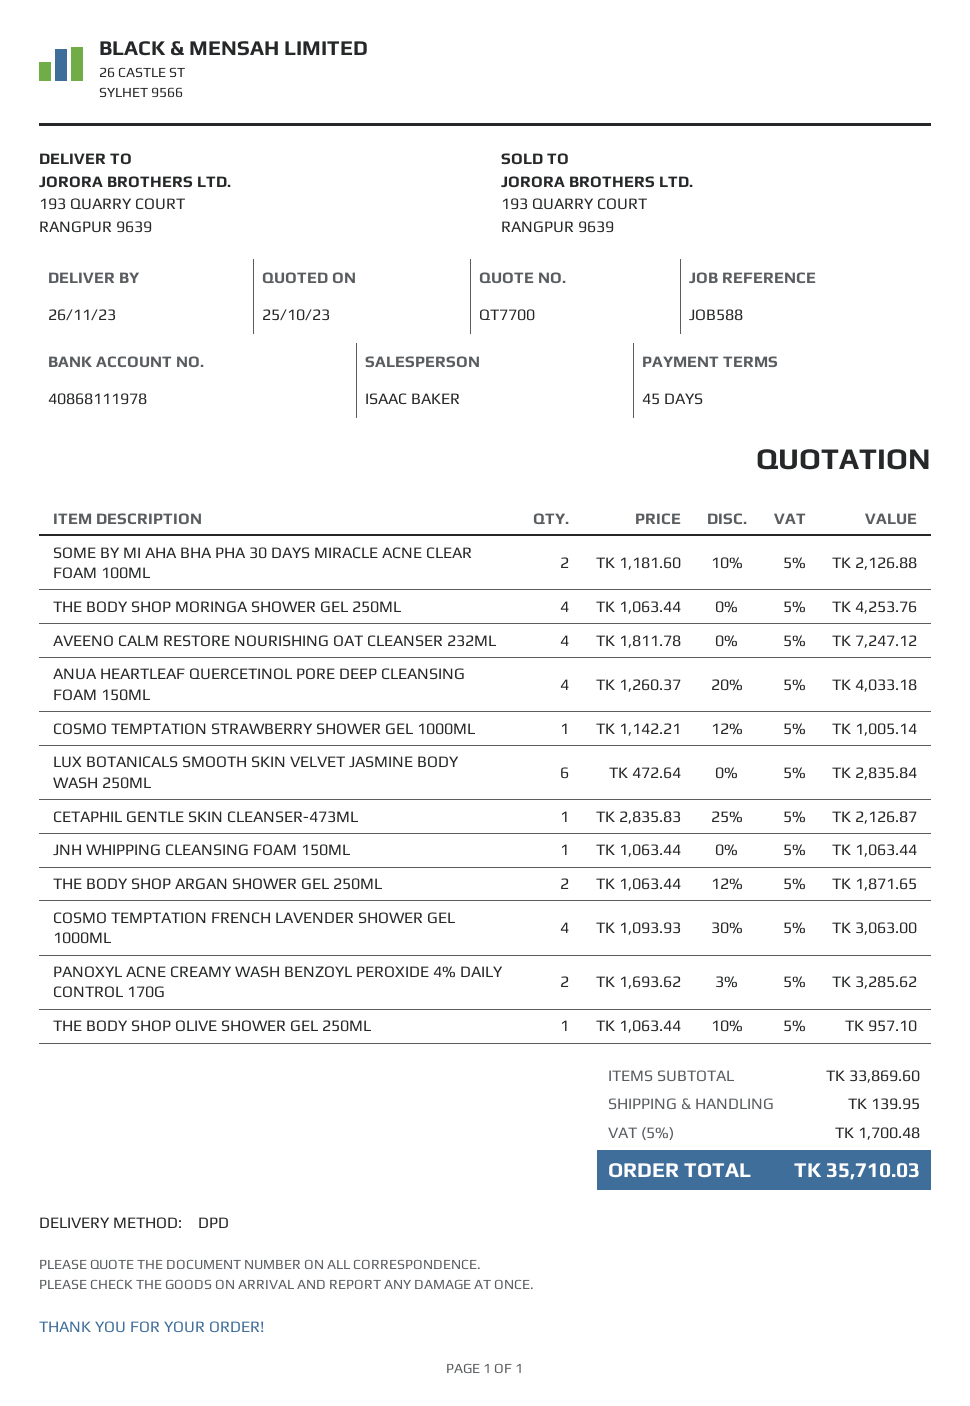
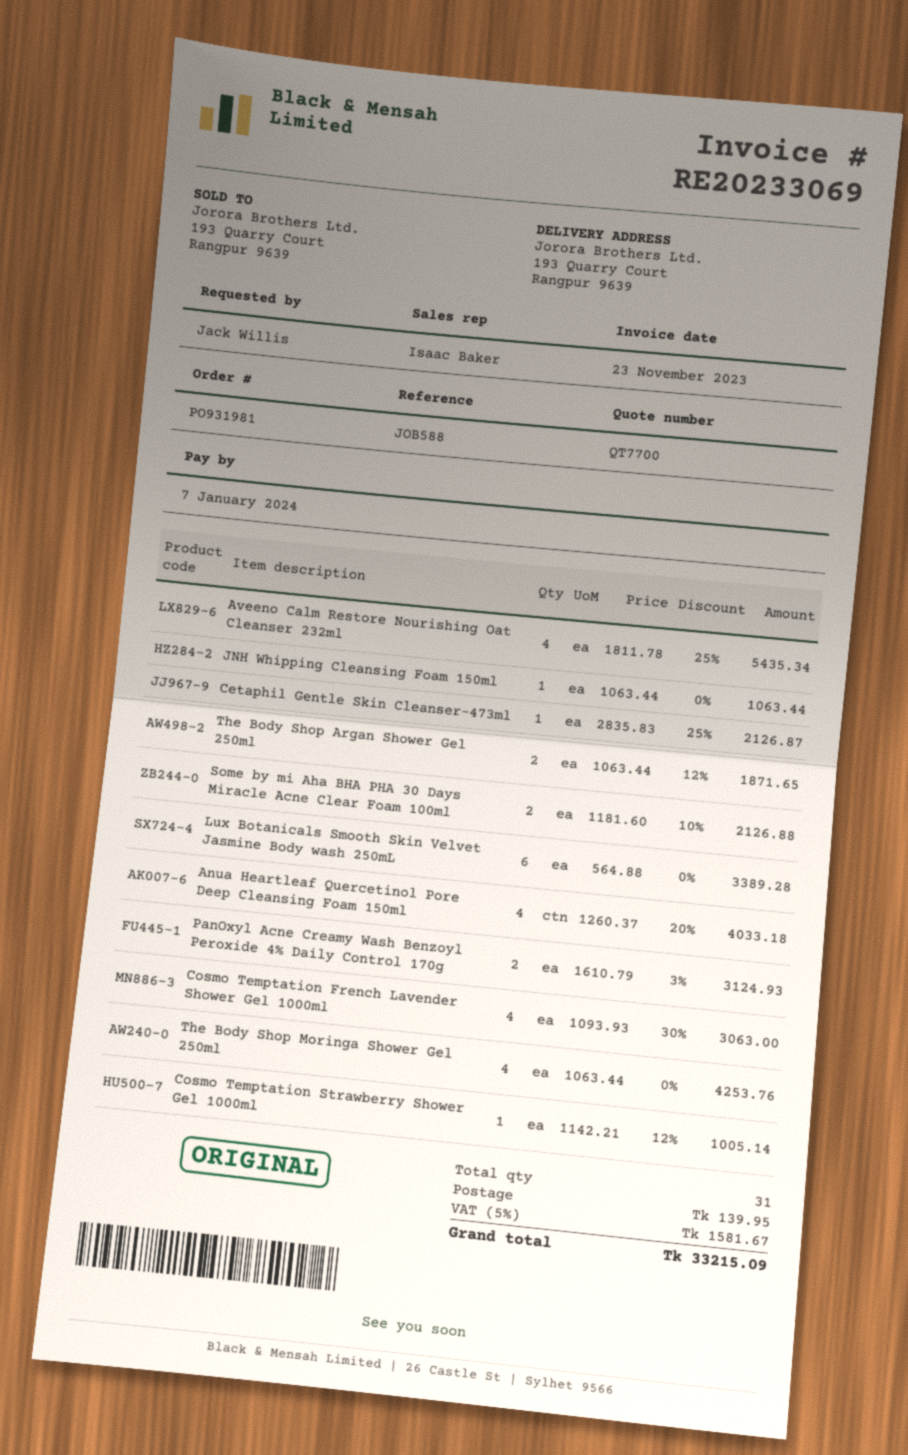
AVEENO CALM RESTORE NOURISHING OAT CLEANSER 232ML: 4 x 1811.78 = 7247.12 -> 4 x 1811.78 - 25% = 5435.34
LUX BOTANICALS SMOOTH SKIN VELVET JASMINE BODY WASH 250ML: 6 x 472.64 = 2835.84 -> 6 x 564.88 = 3389.28
PANOXYL ACNE CREAMY WASH BENZOYL PEROXIDE 4% DAILY CONTROL 170G: 2 x 1693.62 - 3% = 3285.62 -> 2 x 1610.79 - 3% = 3124.93
THE BODY SHOP OLIVE SHOWER GEL 250ML: 1 x 1063.44 - 10% = 957.10 -> none
tax: 5% = 1700.48 -> 5% = 1581.67
total: 35710.03 -> 33215.09

